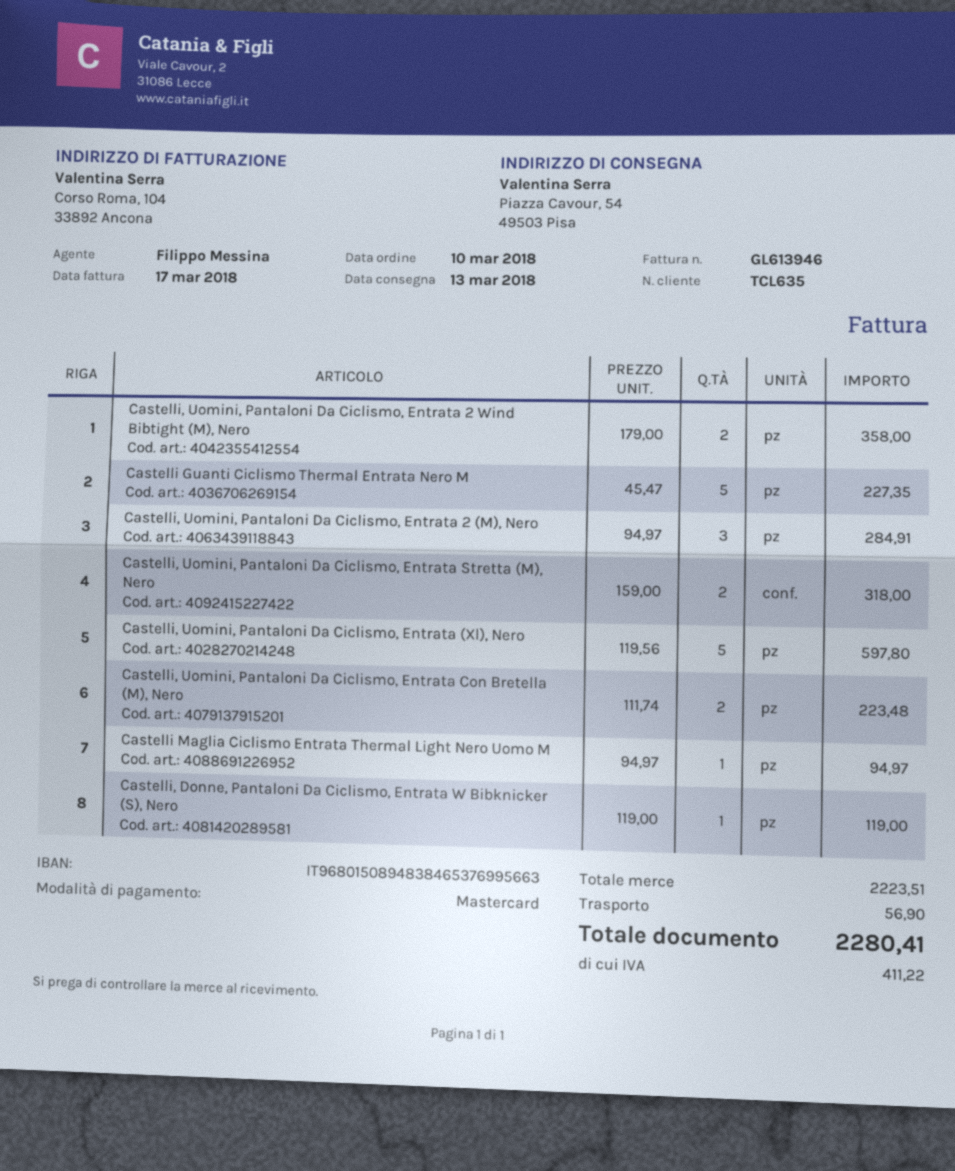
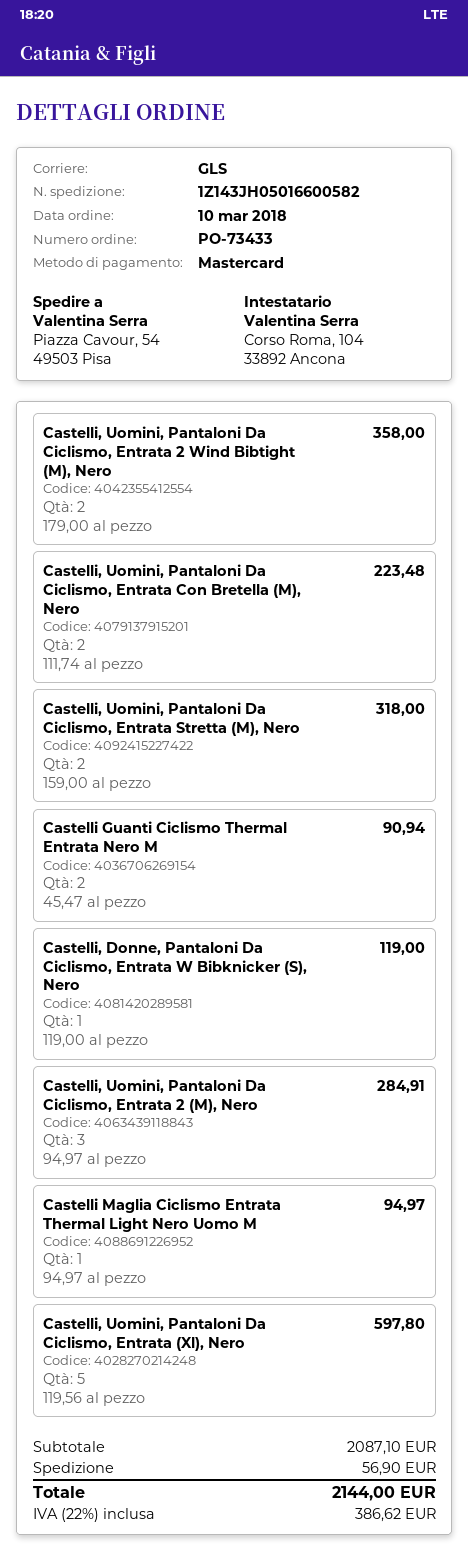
Castelli Guanti Ciclismo Thermal Entrata Nero M: 5 x 45.47 = 227.35 -> 2 x 45.47 = 90.94
subtotal: 2223.51 -> 2087.10
tax: 411.22 -> 386.62
total: 2280.41 -> 2144.00

